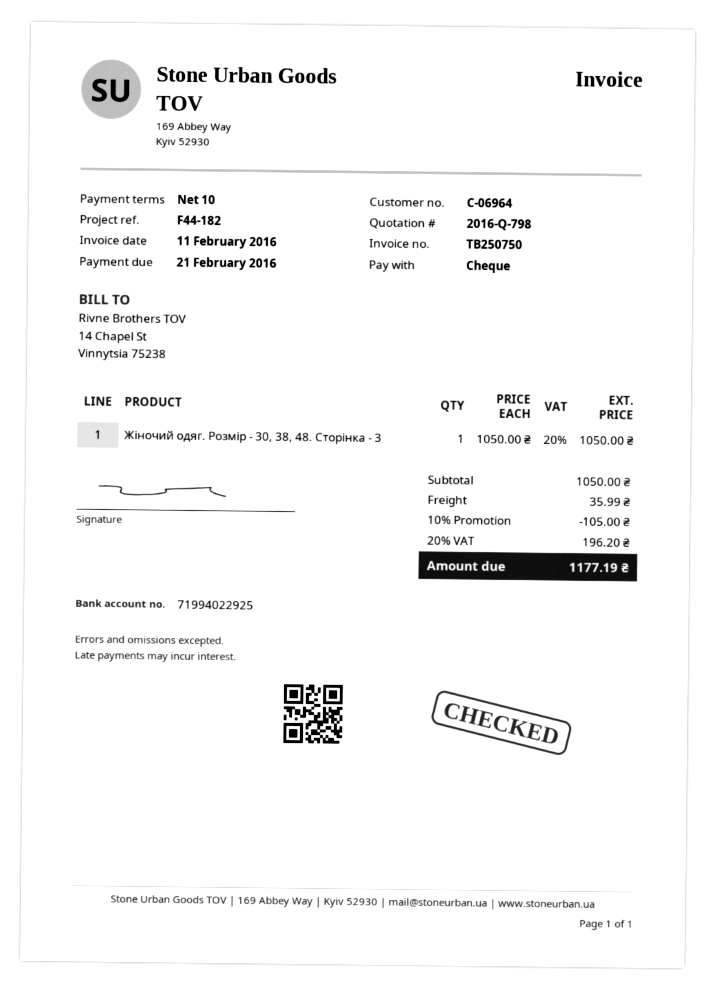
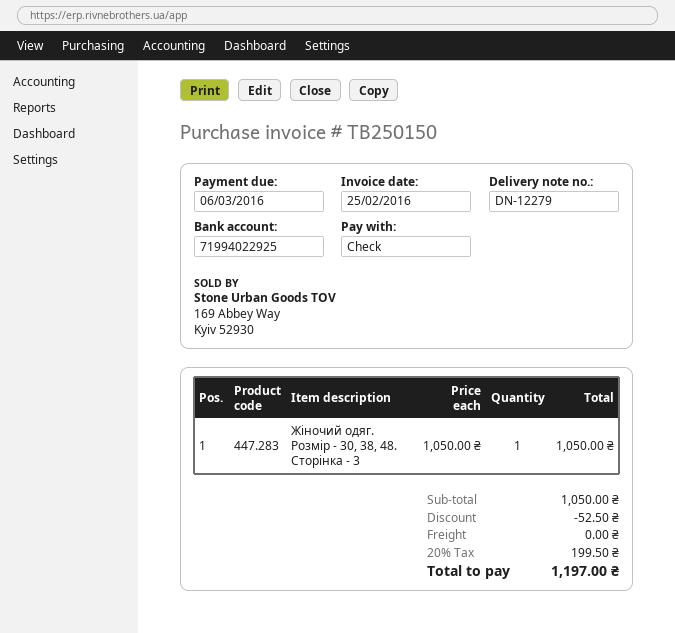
invoice number: TB250750 -> TB250150
invoice date: 2016-02-11 -> 2016-02-25
due date: 2016-02-21 -> 2016-03-06
discount: 105.00 -> 52.50
shipping: 35.99 -> 0.00
tax: 20% = 196.20 -> 20% = 199.50
total: 1177.19 -> 1197.00

